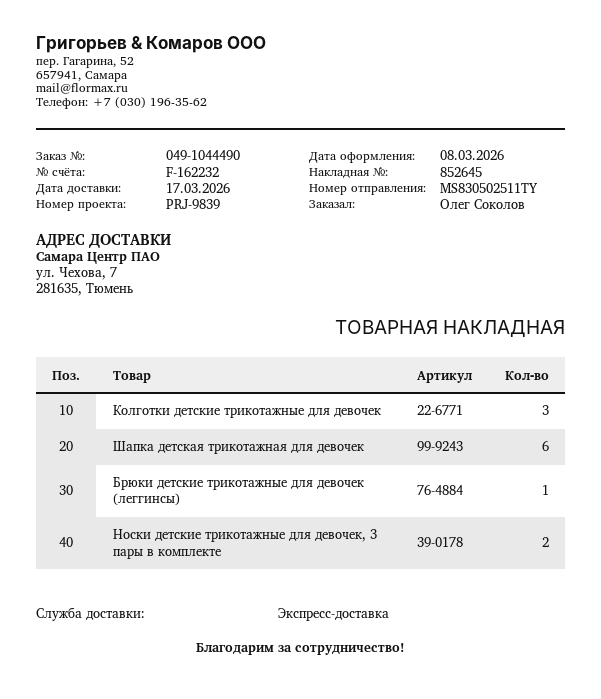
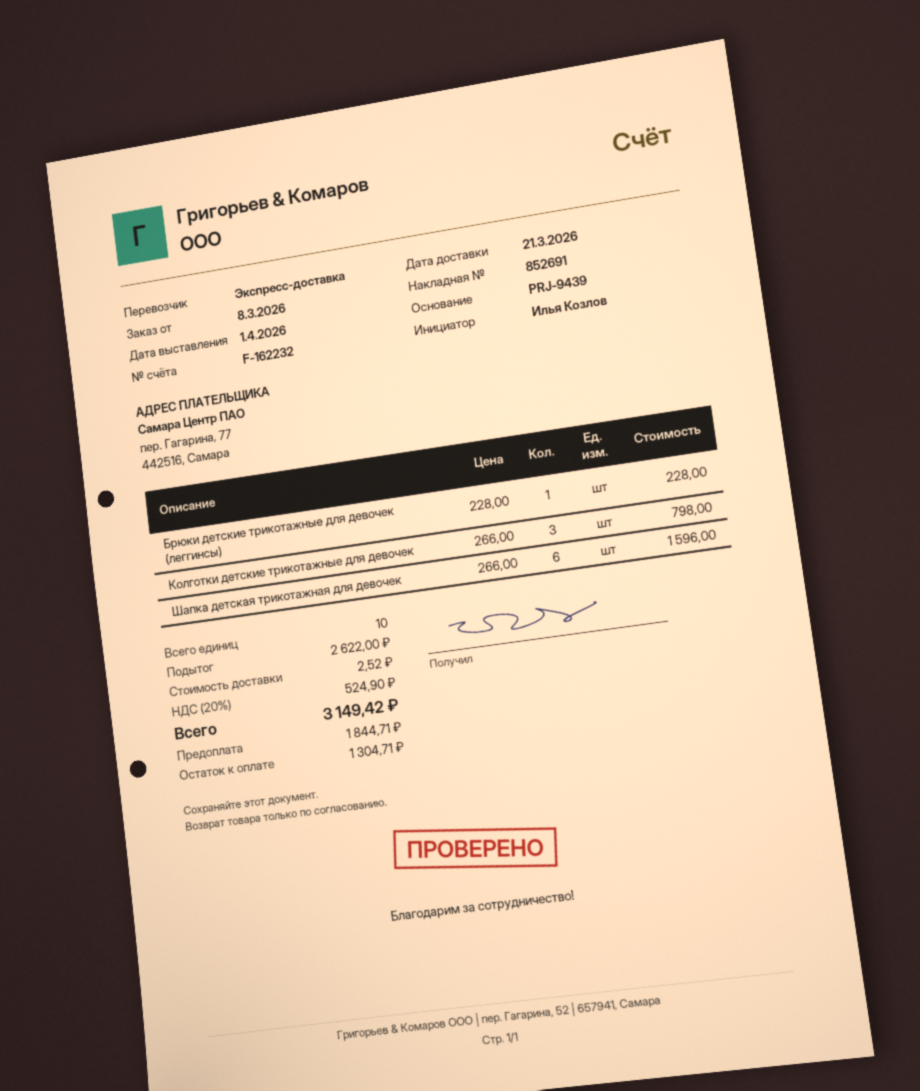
delivery note number: 852645 -> 852691
delivery date: 2026-03-17 -> 2026-03-21
reference: PRJ-9839 -> PRJ-9439
ordered by: Олег Соколов -> Илья Козлов
Носки детские трикотажные для девочек, 3 пары в комплекте: 2 -> none

